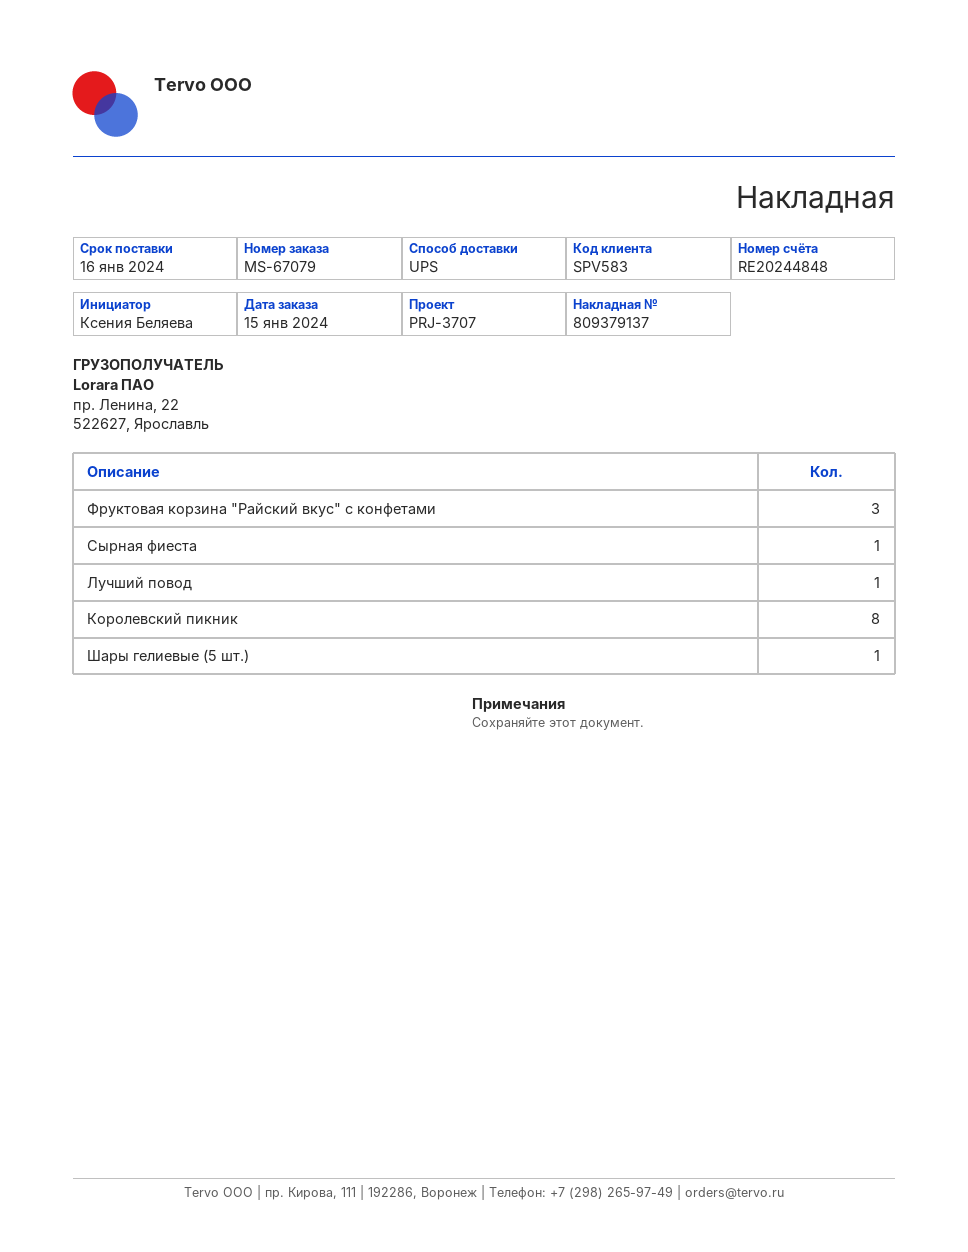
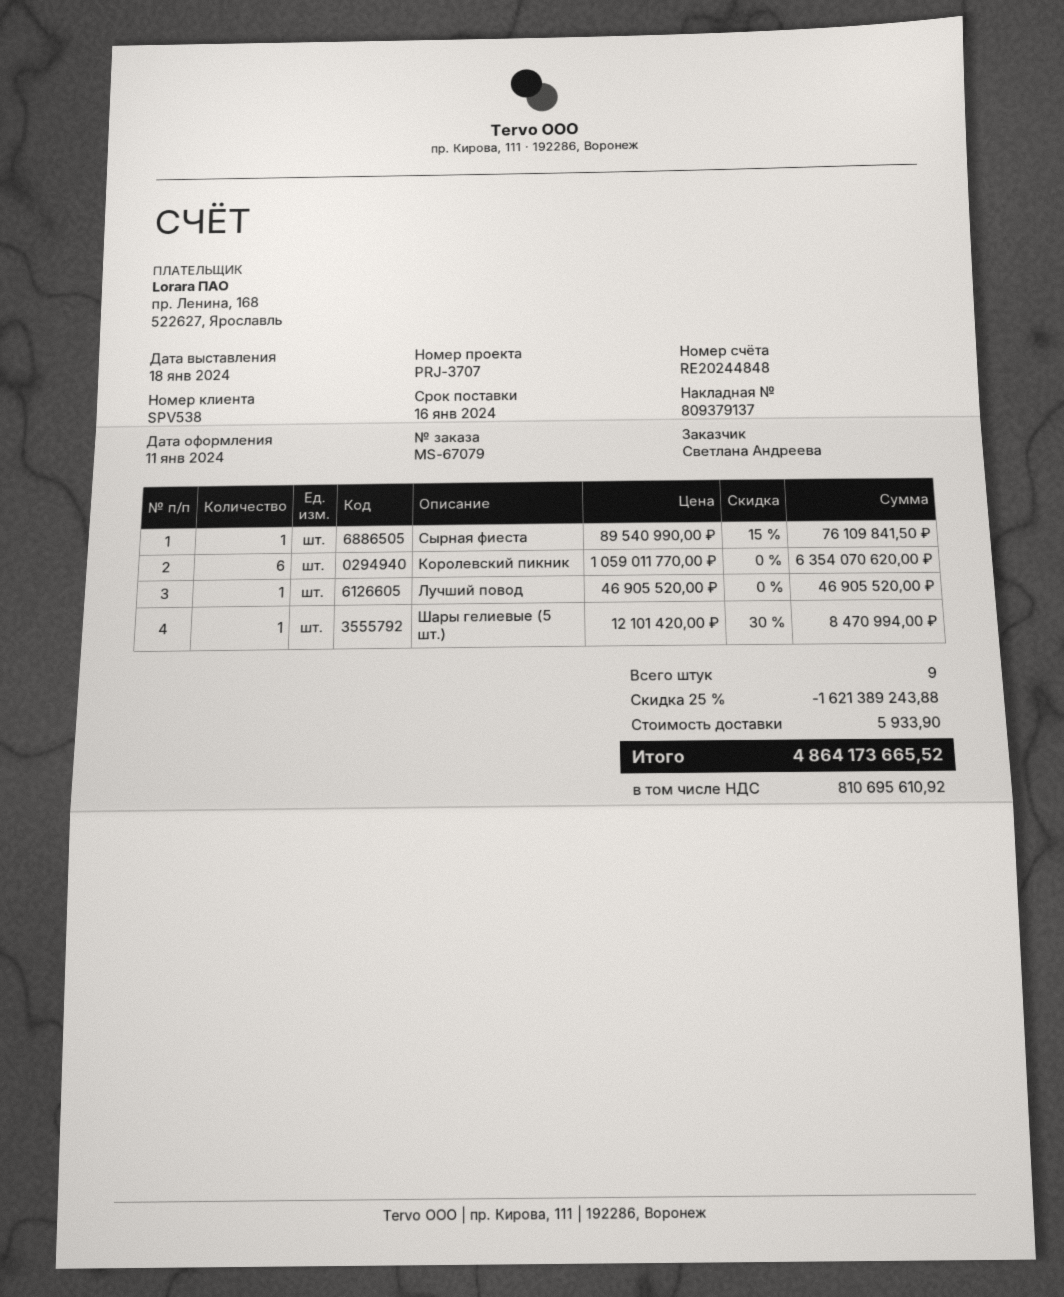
order date: 2024-01-15 -> 2024-01-11
customer number: SPV583 -> SPV538
ordered by: Ксения Беляева -> Светлана Андреева
Фруктовая корзина "Райский вкус" с конфетами: 3 -> none
Королевский пикник: 8 -> 6

